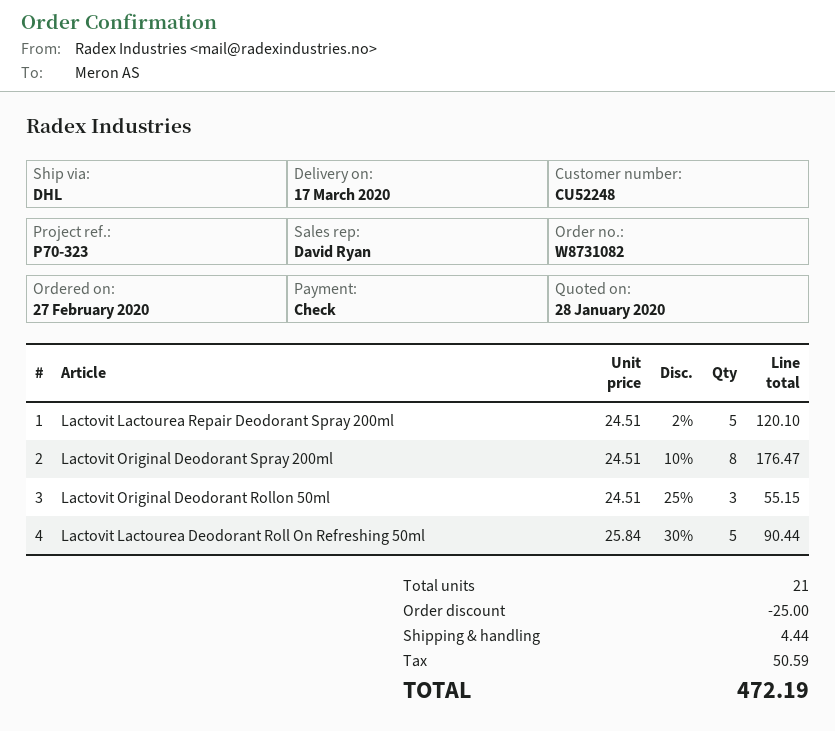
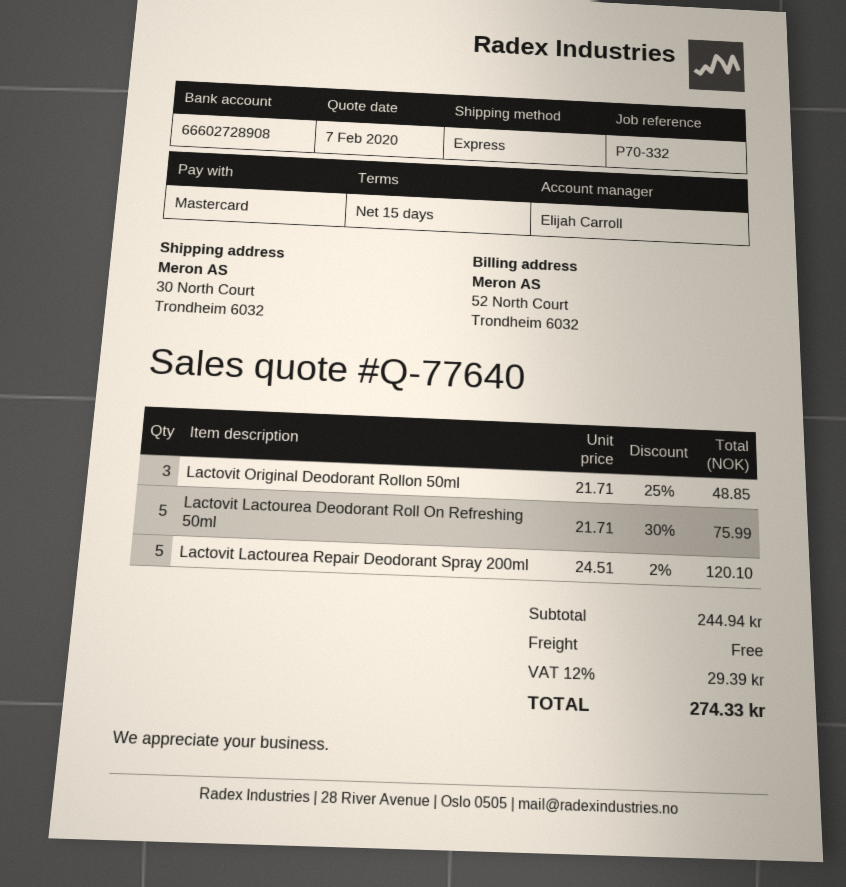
quote date: 2020-01-28 -> 2020-02-07
reference: P70-323 -> P70-332
sales rep: David Ryan -> Elijah Carroll
payment method: cheque -> Mastercard
shipping method: DHL -> express
Lactovit Original Deodorant Spray 200ml: 8 x 24.51 - 10% = 176.47 -> none
Lactovit Original Deodorant Rollon 50ml: 3 x 24.51 - 25% = 55.15 -> 3 x 21.71 - 25% = 48.85
Lactovit Lactourea Deodorant Roll On Refreshing 50ml: 5 x 25.84 - 30% = 90.44 -> 5 x 21.71 - 30% = 75.99
discount: 25.00 -> none
shipping: 4.44 -> 0.00
tax: 50.59 -> 29.39
total: 472.19 -> 274.33

